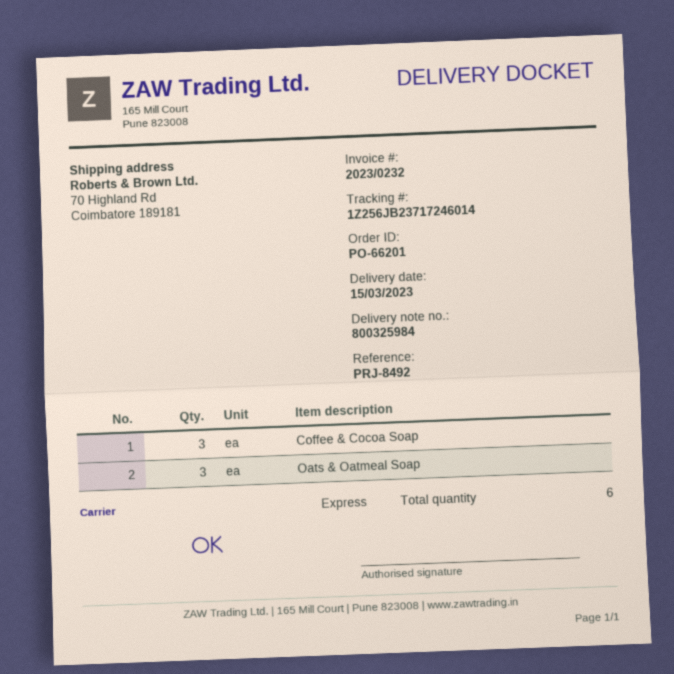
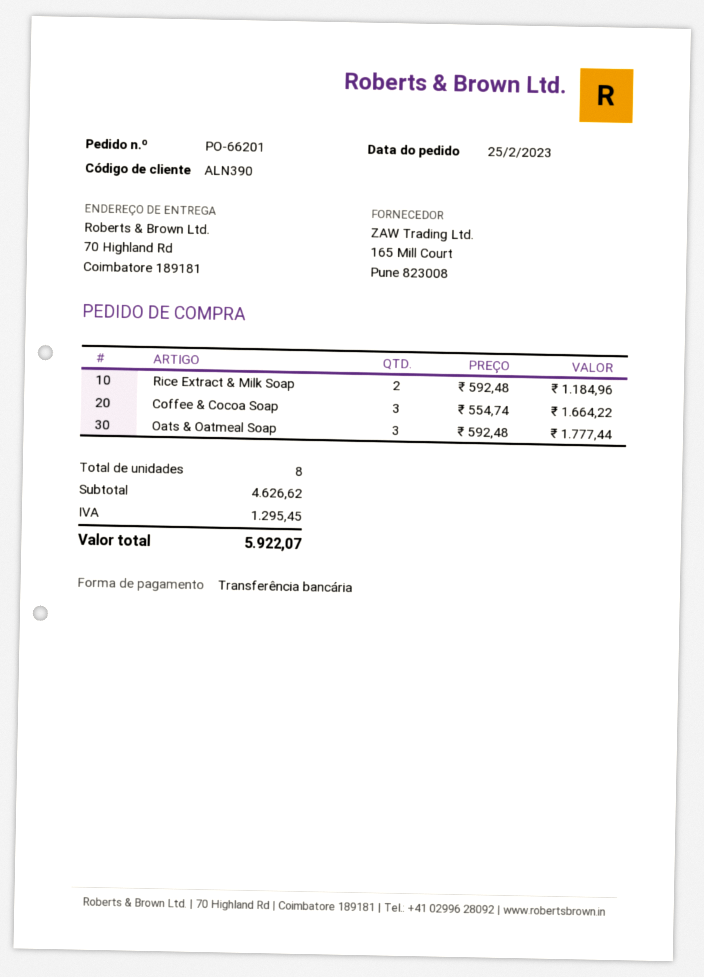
Rice Extract & Milk Soap: none -> 2
total quantity: 6 -> 8

